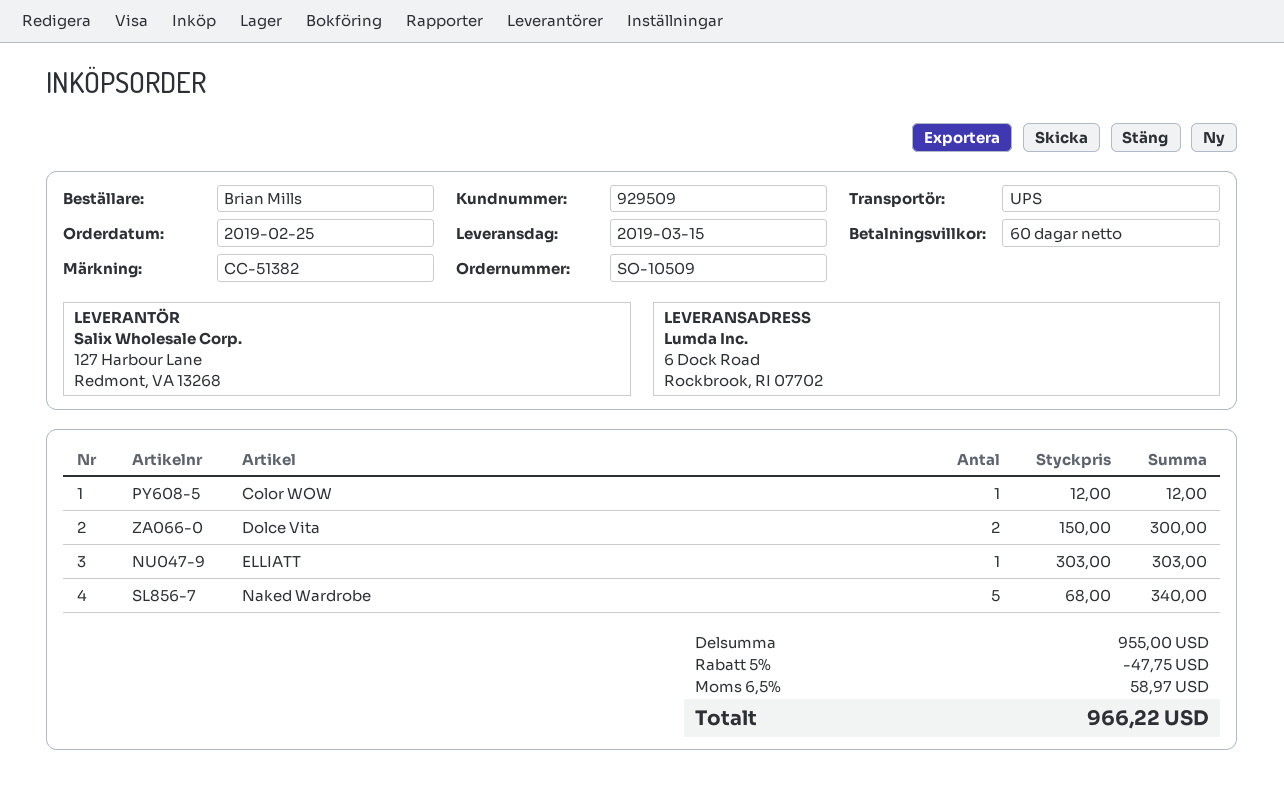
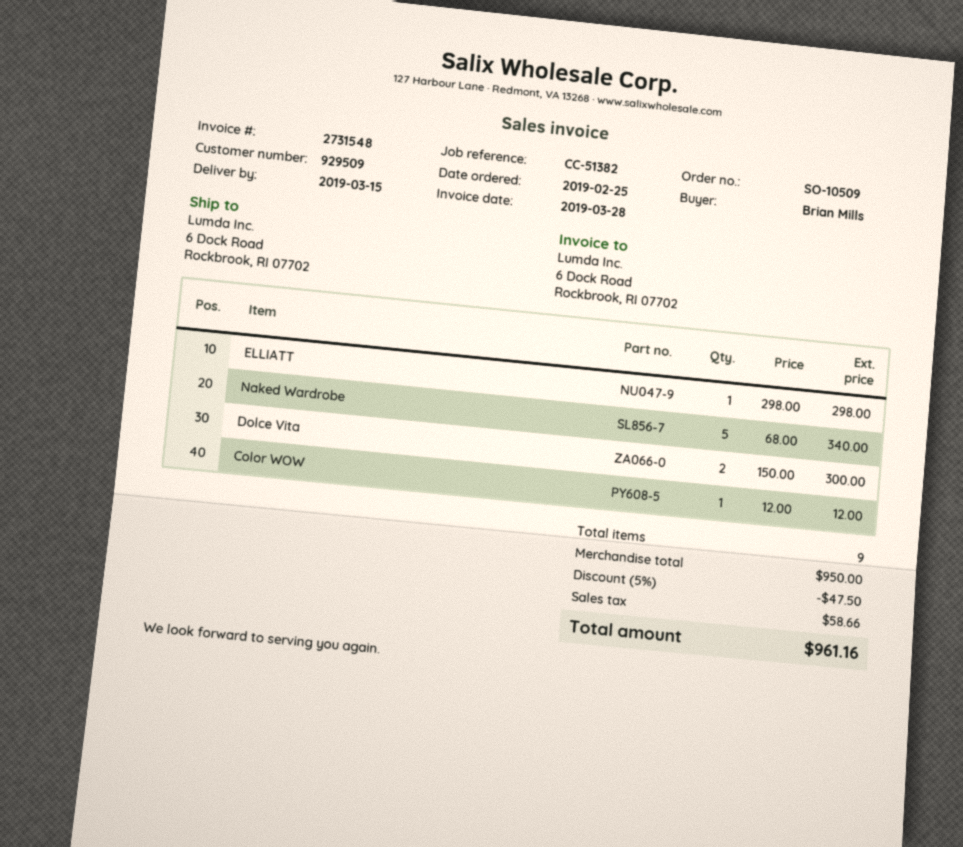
ELLIATT: 1 x 303.00 = 303.00 -> 1 x 298.00 = 298.00
subtotal: 955.00 -> 950.00
discount: 5% = 47.75 -> 5% = 47.50
tax: 58.97 -> 58.66
total: 966.22 -> 961.16

